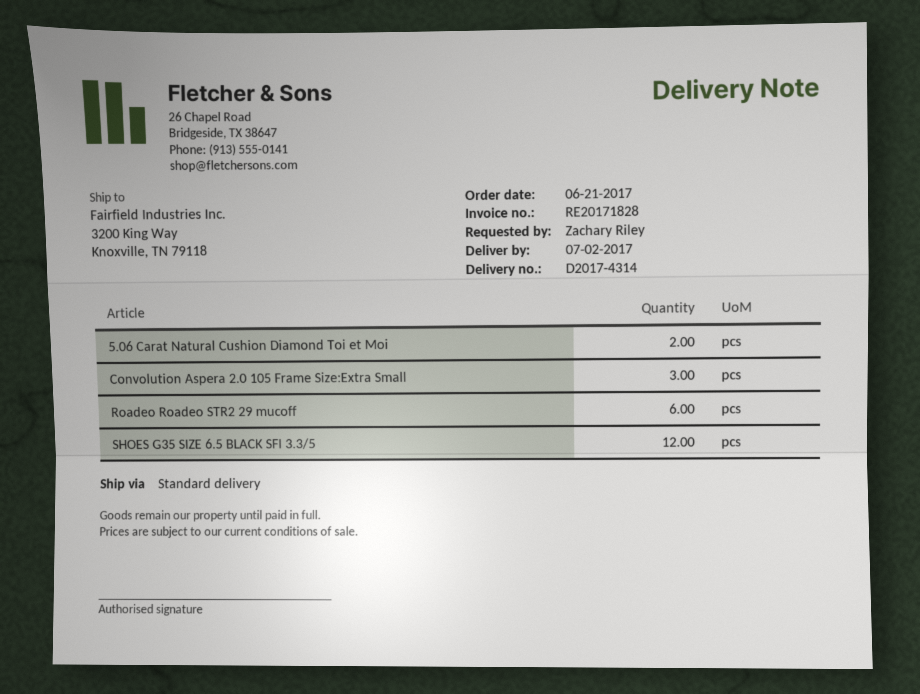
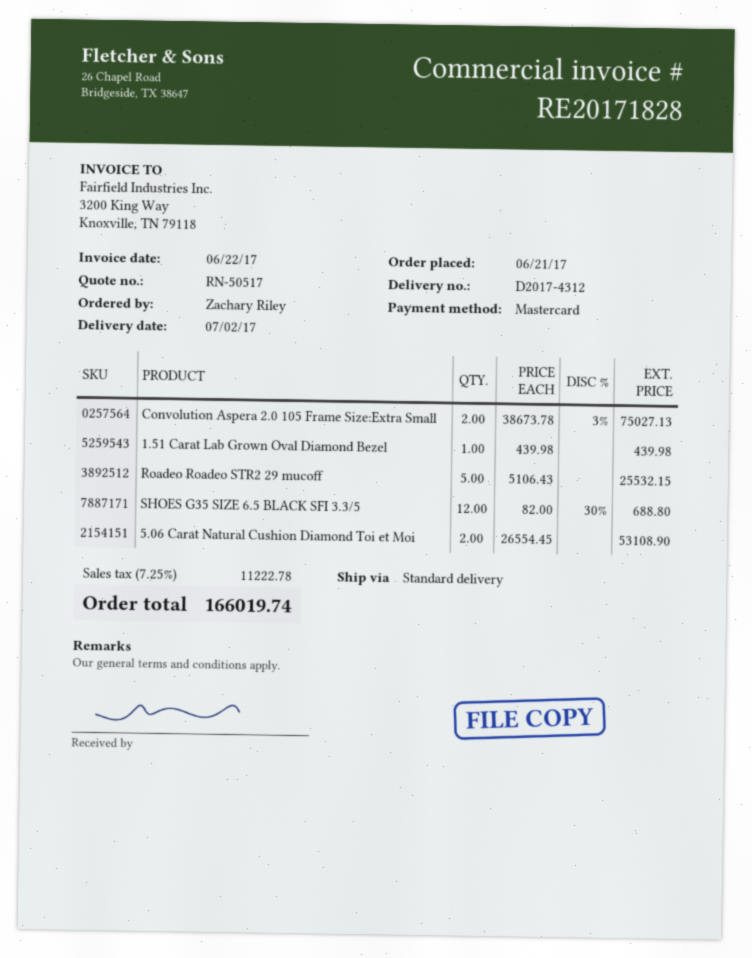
delivery note number: D2017-4314 -> D2017-4312
Convolution Aspera 2.0 105 Frame Size:Extra Small: 3 -> 2
Roadeo Roadeo STR2 29 mucoff: 6 -> 5
1.51 Carat Lab Grown Oval Diamond Bezel: none -> 1

